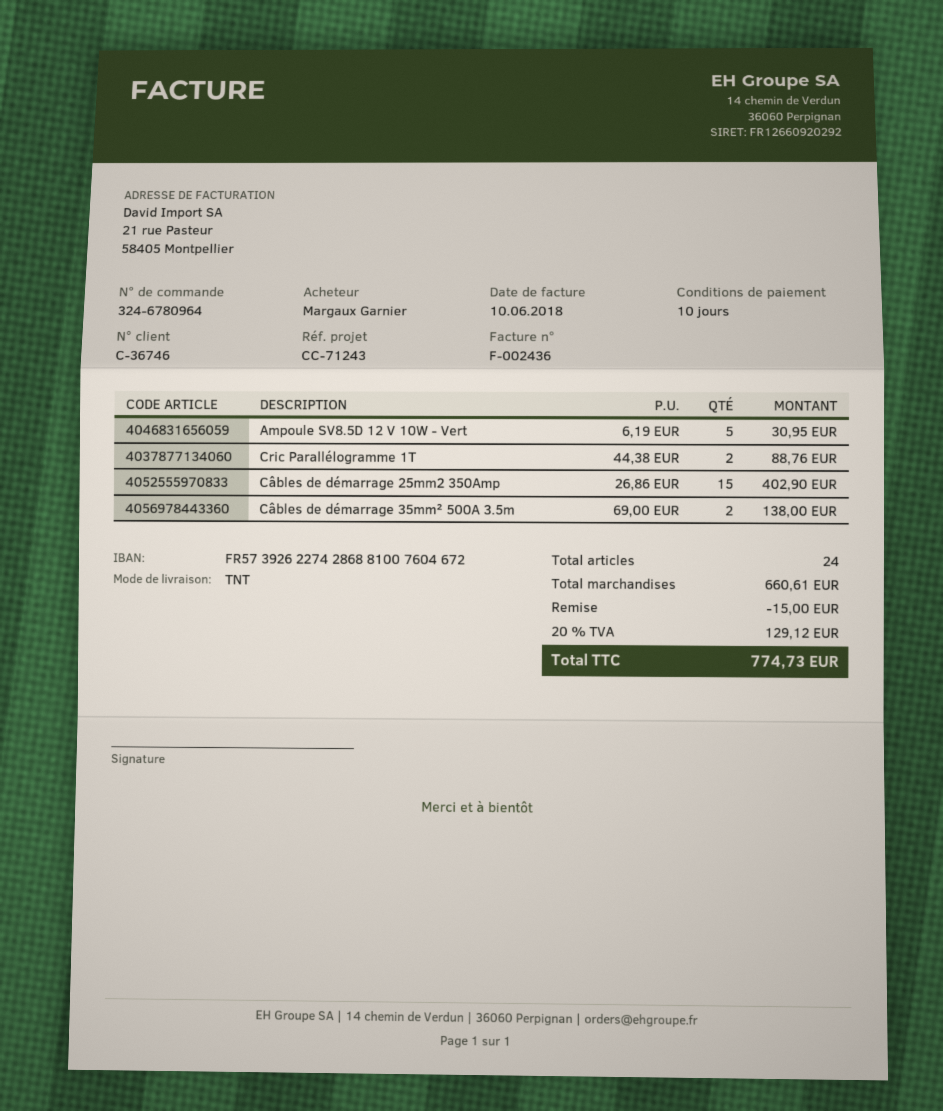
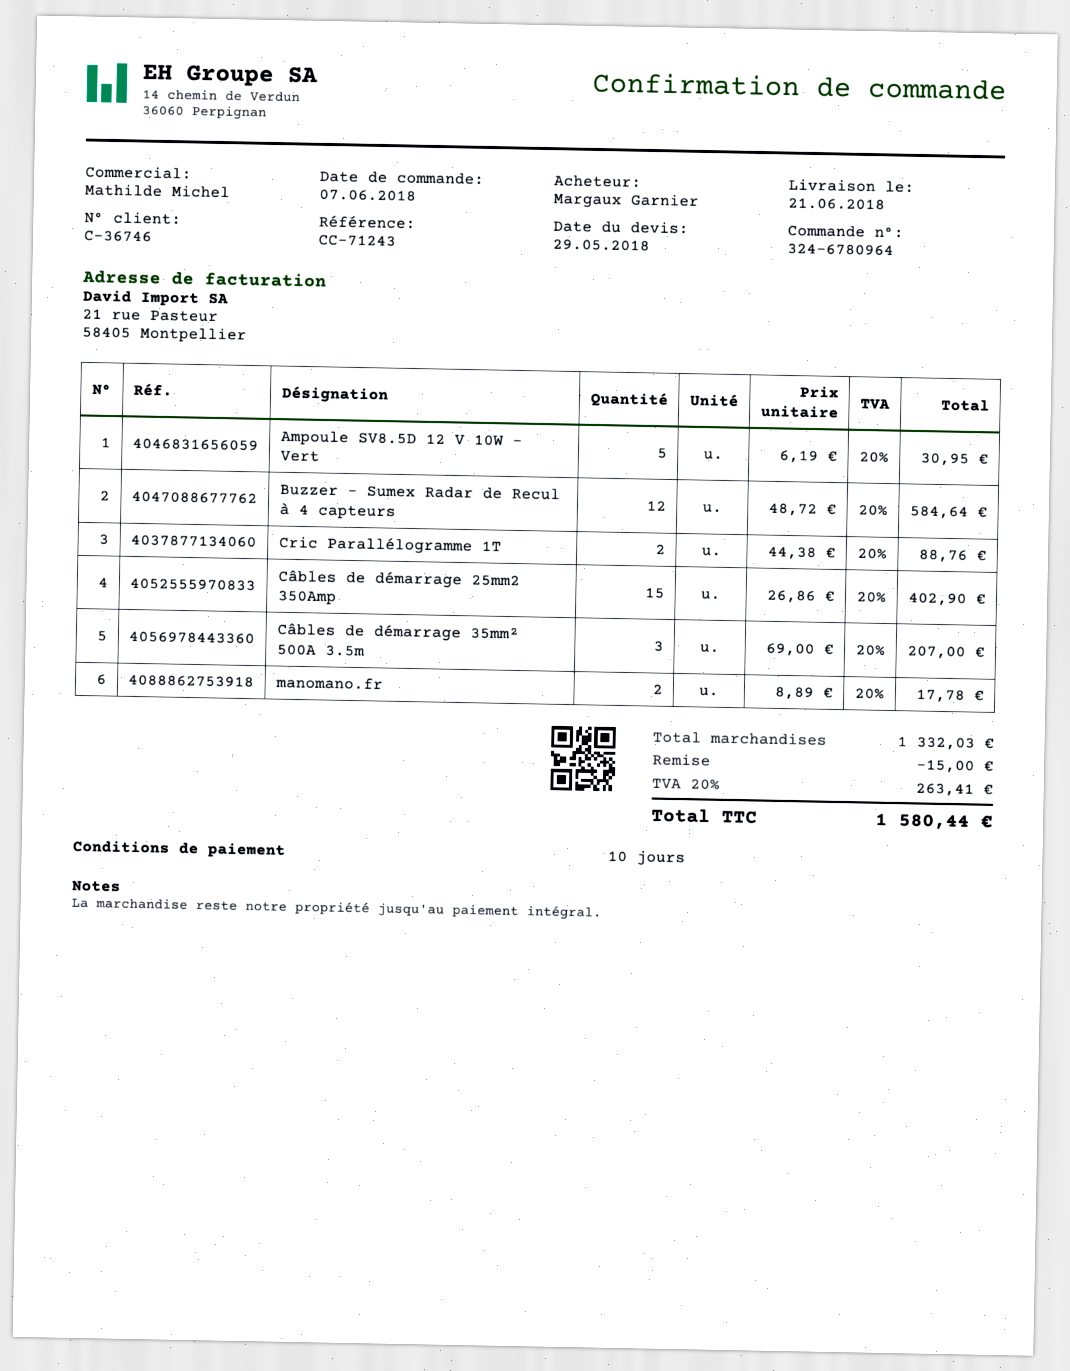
Câbles de démarrage 35mm² 500A 3.5m: 2 x 69.00 = 138.00 -> 3 x 69.00 = 207.00
Buzzer - Sumex Radar de Recul à 4 capteurs: none -> 12 x 48.72 = 584.64
manomano.fr: none -> 2 x 8.89 = 17.78
subtotal: 660.61 -> 1332.03
tax: 20% = 129.12 -> 20% = 263.41
total: 774.73 -> 1580.44

